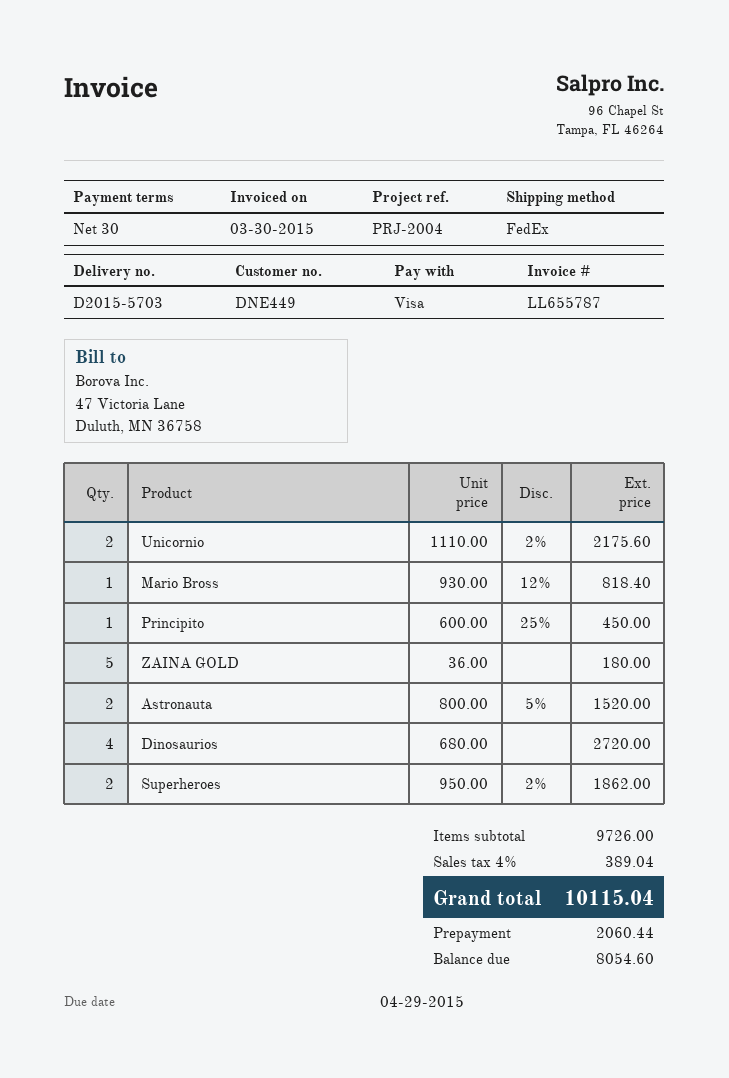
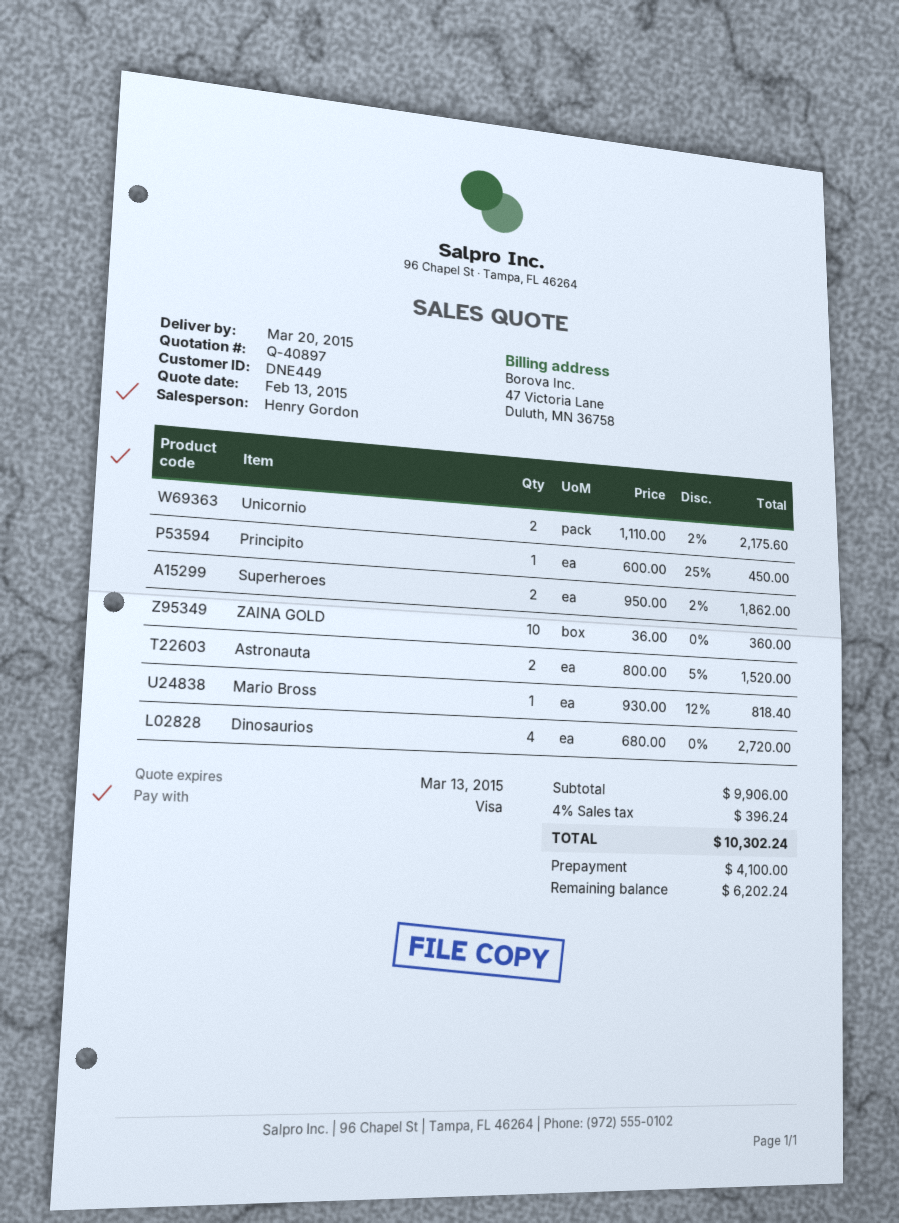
ZAINA GOLD: 5 x 36.00 = 180.00 -> 10 x 36.00 = 360.00
subtotal: 9726.00 -> 9906.00
tax: 4% = 389.04 -> 4% = 396.24
total: 10115.04 -> 10302.24
deposit: 2060.44 -> 4100.00
balance: 8054.60 -> 6202.24

